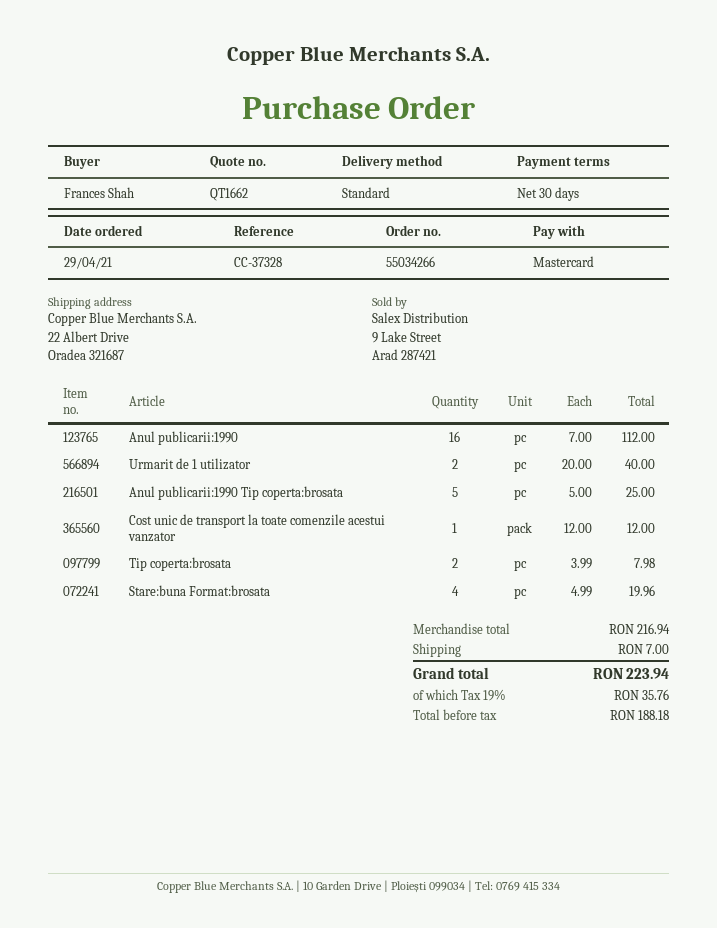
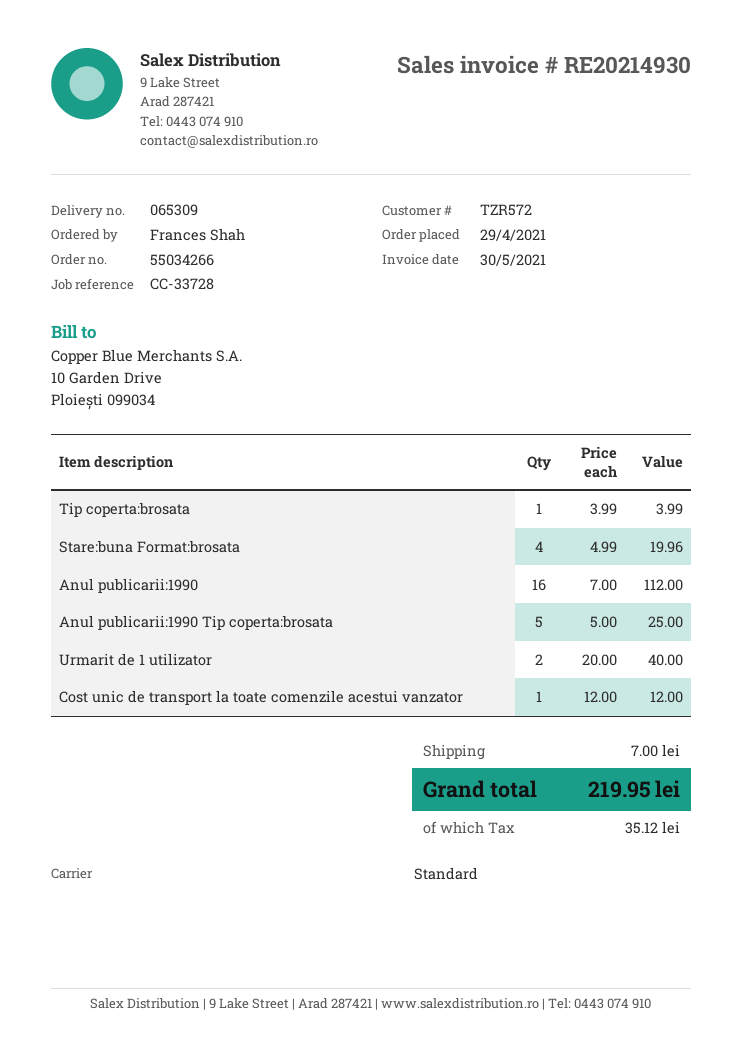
reference: CC-37328 -> CC-33728
Tip coperta:brosata: 2 x 3.99 = 7.98 -> 1 x 3.99 = 3.99
tax: 35.76 -> 35.12
total: 223.94 -> 219.95

